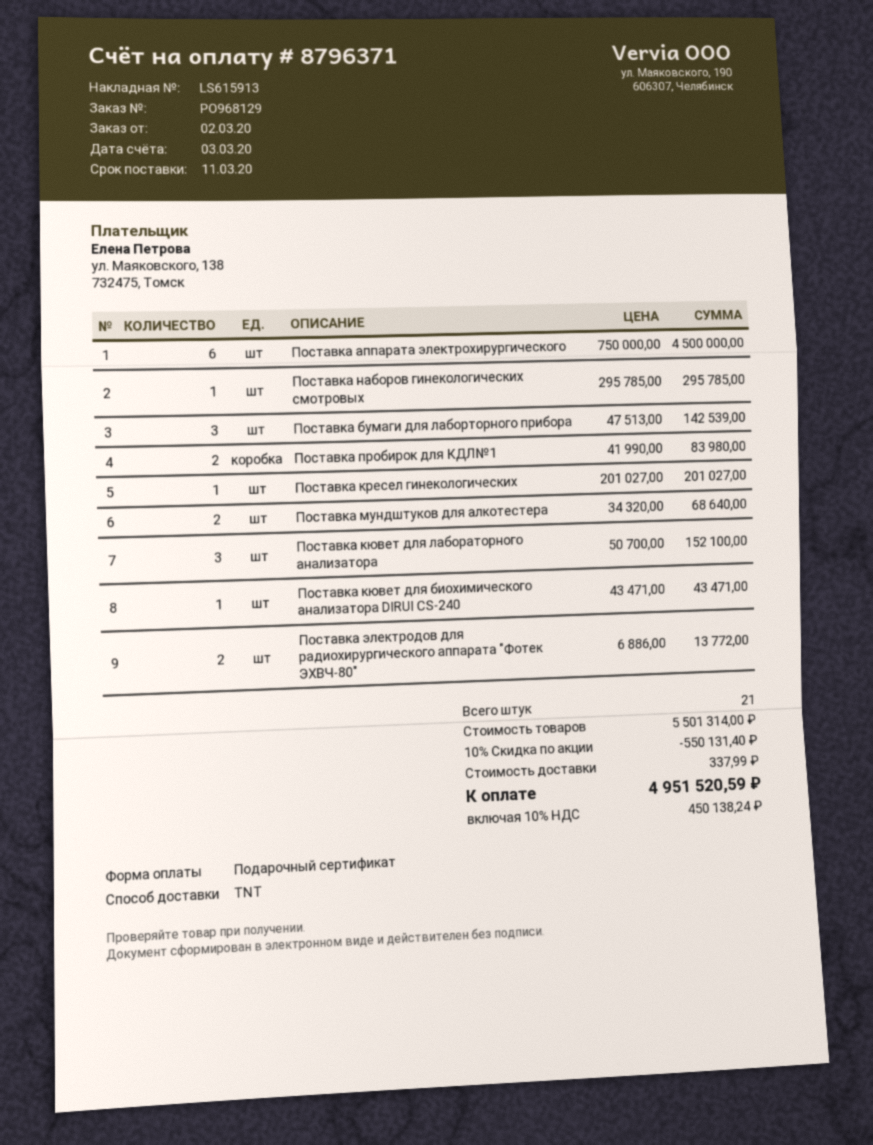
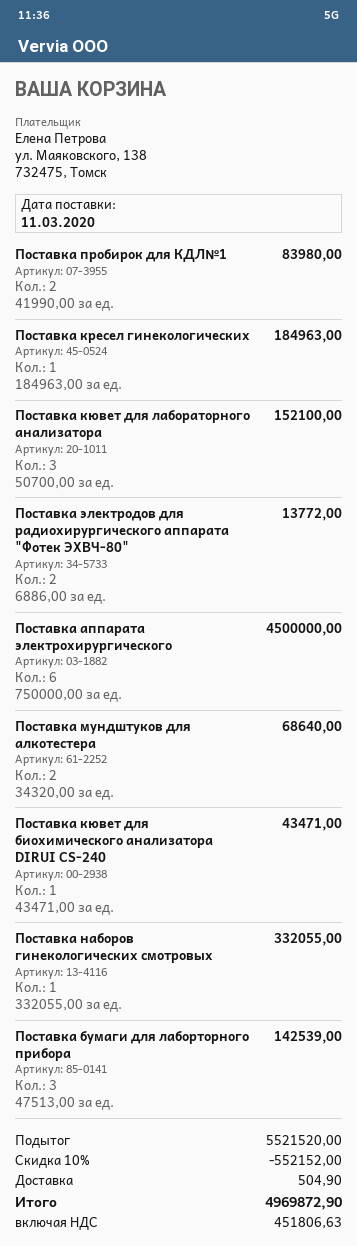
Поставка наборов гинекологических смотровых: 1 x 295785.00 = 295785.00 -> 1 x 332055.00 = 332055.00
Поставка кресел гинекологических: 1 x 201027.00 = 201027.00 -> 1 x 184963.00 = 184963.00
subtotal: 5501314.00 -> 5521520.00
discount: 10% = 550131.40 -> 10% = 552152.00
shipping: 337.99 -> 504.90
tax: 450138.24 -> 451806.63
total: 4951520.59 -> 4969872.90

